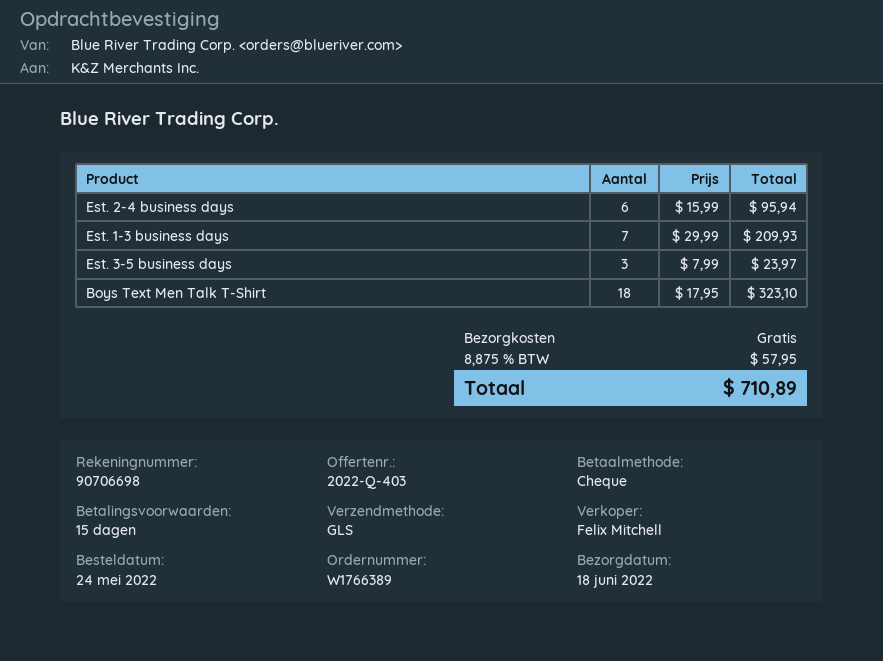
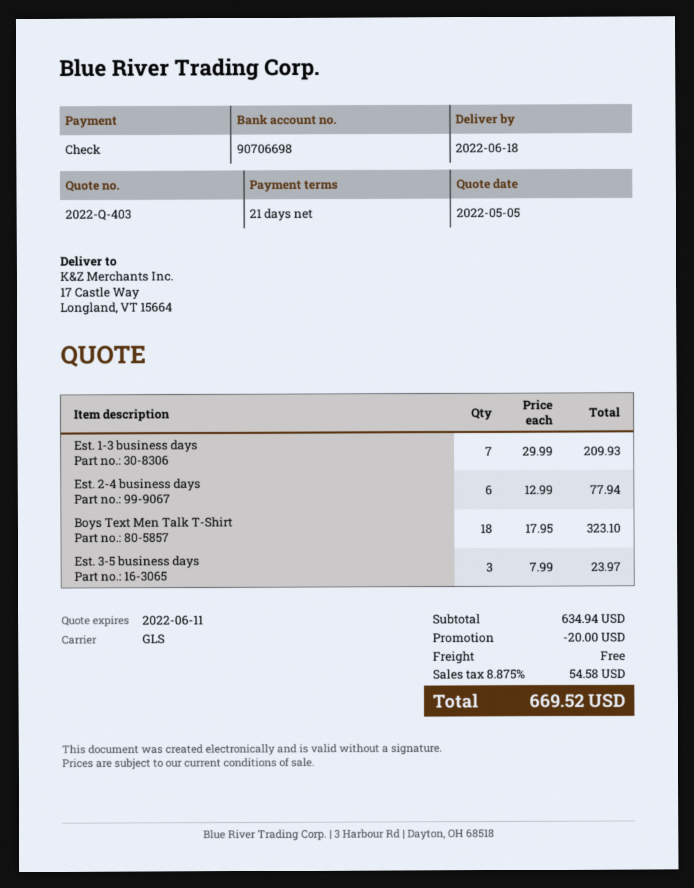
payment terms: 15 days -> 21 days
Est. 2-4 business days: 6 x 15.99 = 95.94 -> 6 x 12.99 = 77.94
discount: none -> 20.00
tax: 8.875% = 57.95 -> 8.875% = 54.58
total: 710.89 -> 669.52

